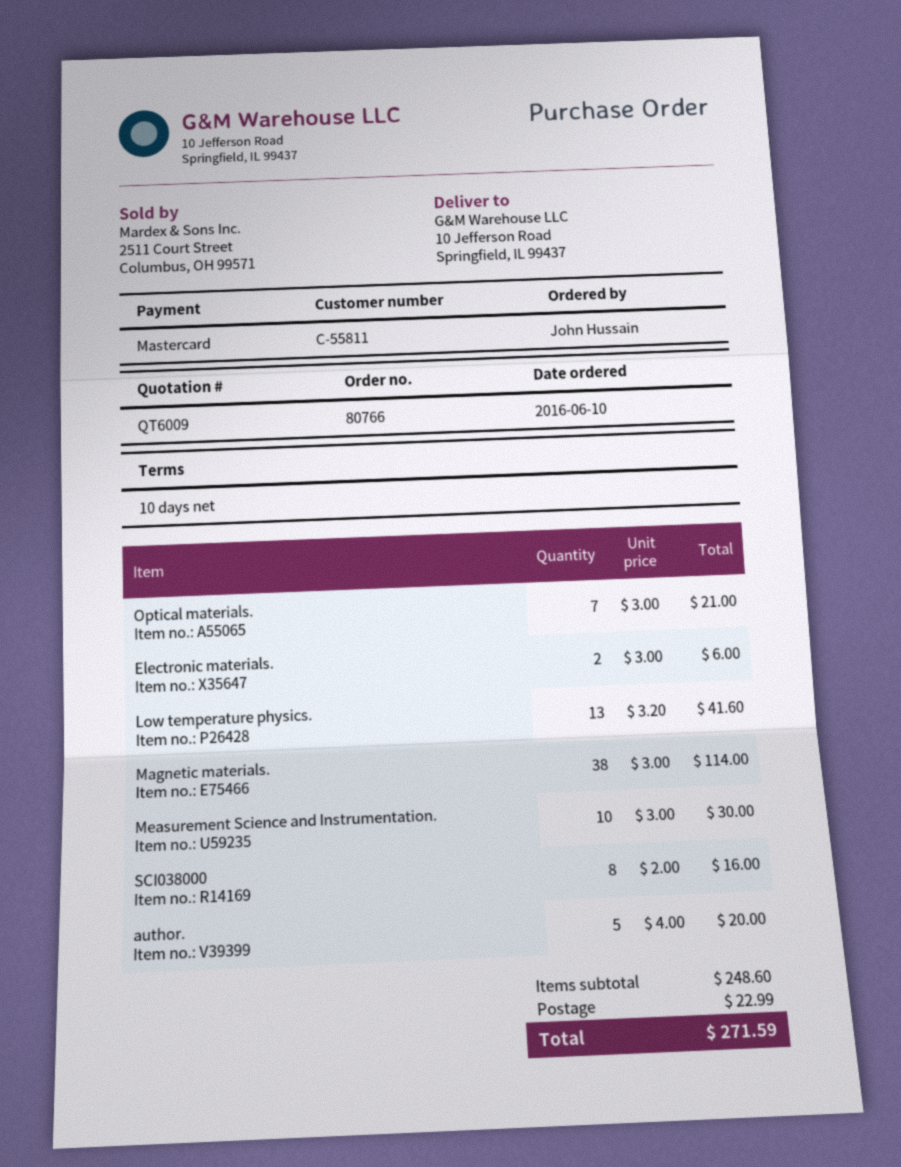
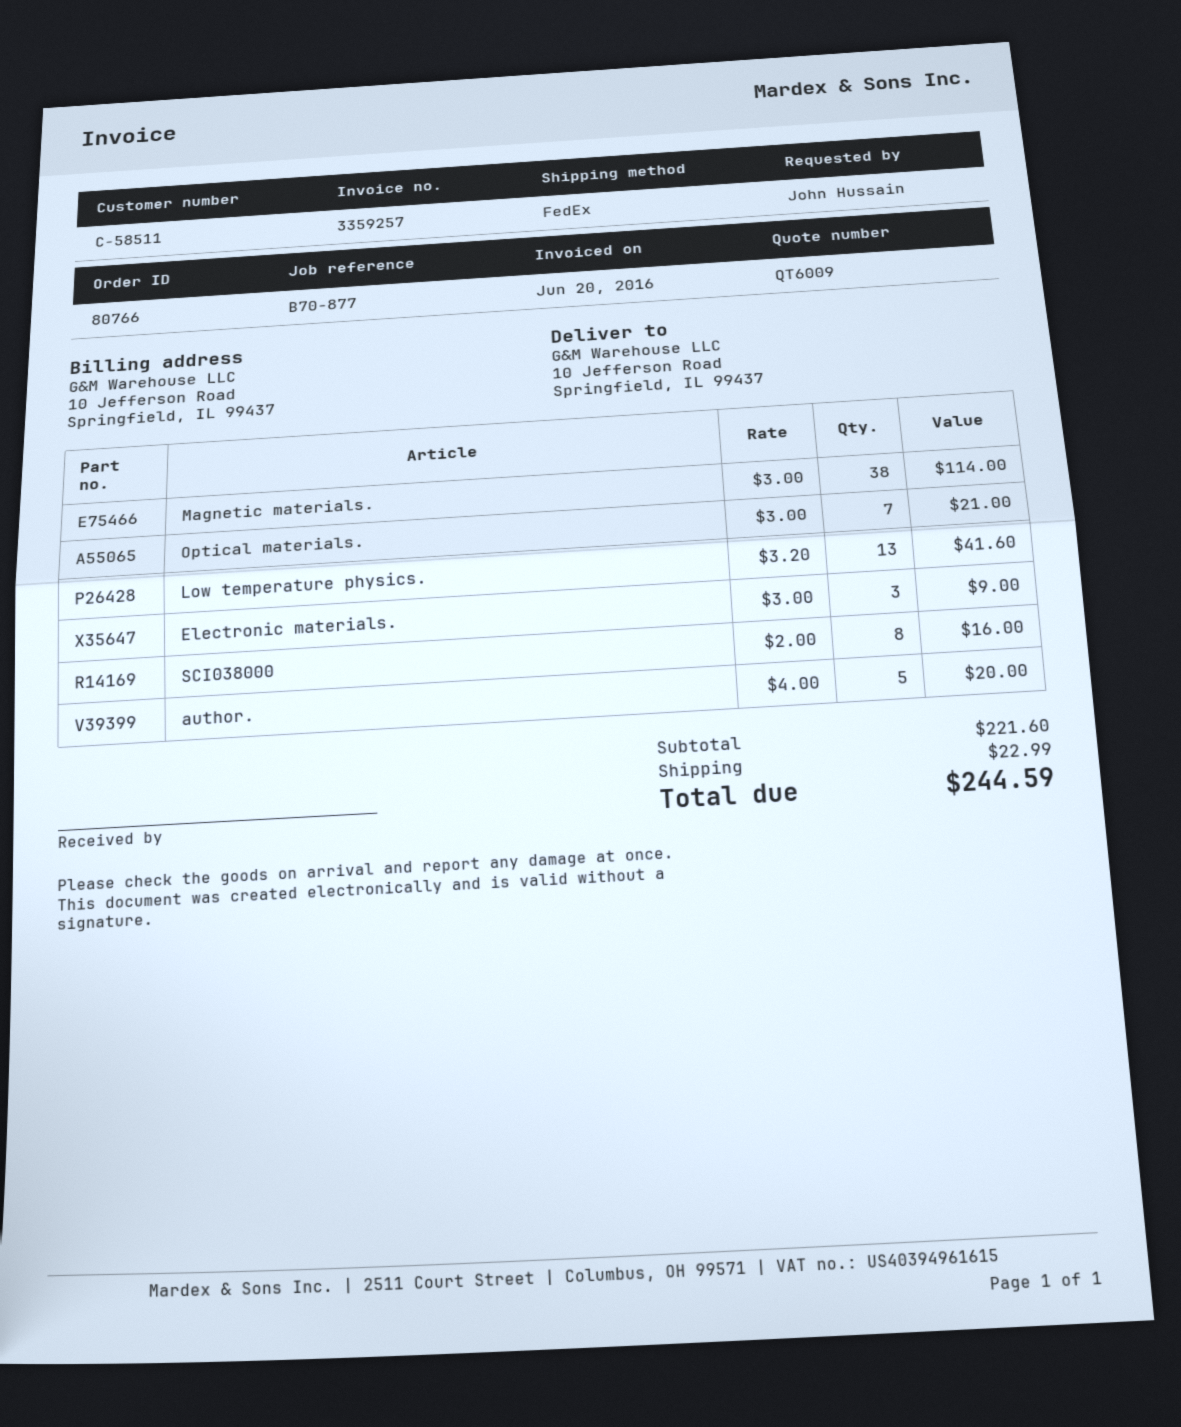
customer number: C-55811 -> C-58511
Electronic materials.: 2 x 3.00 = 6.00 -> 3 x 3.00 = 9.00
Measurement Science and Instrumentation.: 10 x 3.00 = 30.00 -> none
subtotal: 248.60 -> 221.60
total: 271.59 -> 244.59

